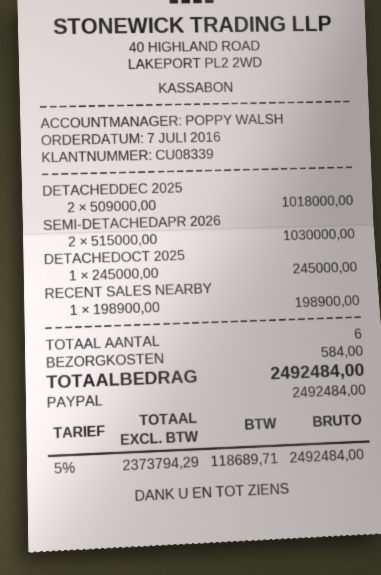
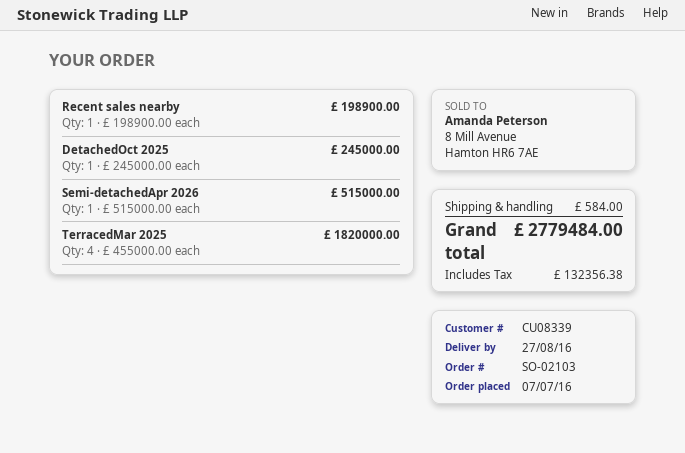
DETACHEDDEC 2025: 2 x 509000.00 = 1018000.00 -> none
SEMI-DETACHEDAPR 2026: 2 x 515000.00 = 1030000.00 -> 1 x 515000.00 = 515000.00
TerracedMar 2025: none -> 4 x 455000.00 = 1820000.00
tax: 118689.71 -> 132356.38
total: 2492484.00 -> 2779484.00

